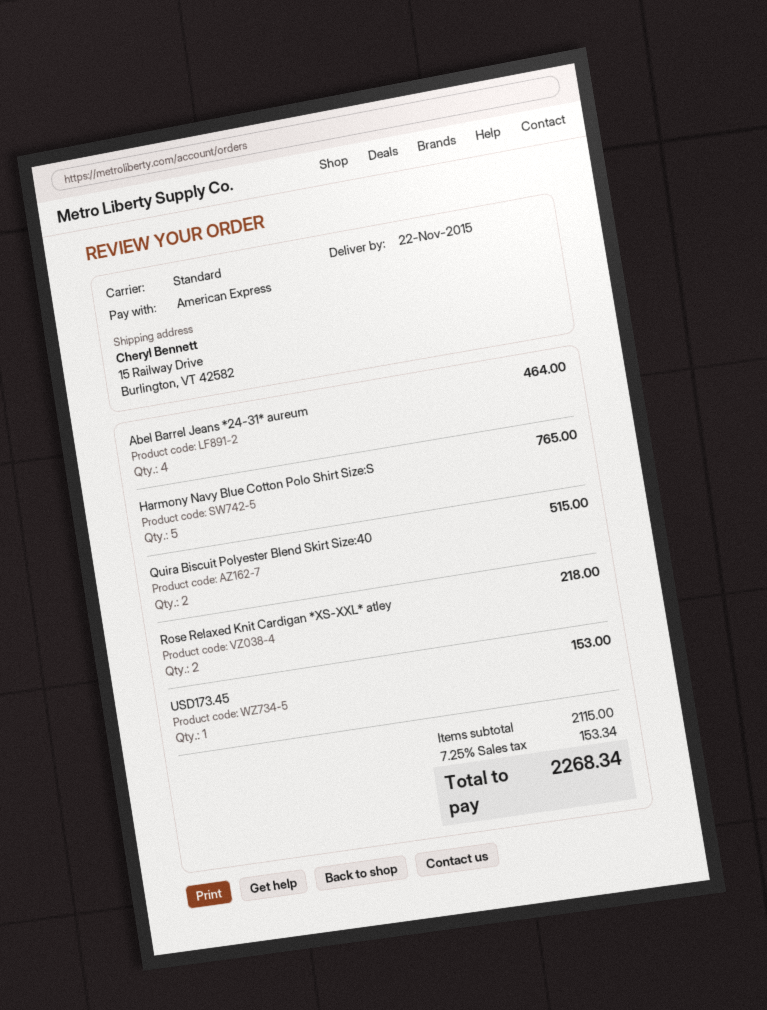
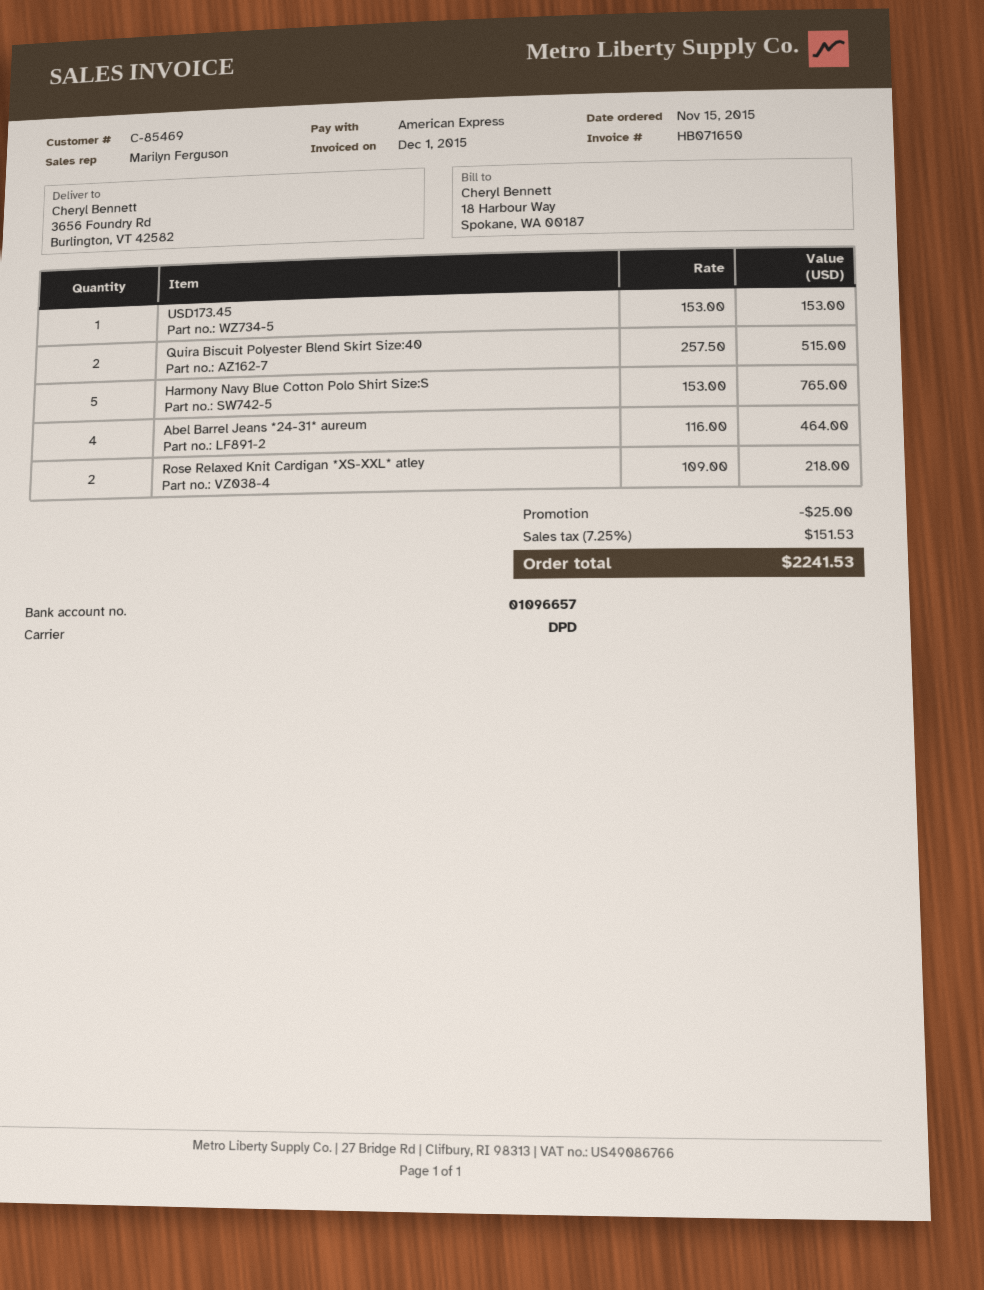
shipping method: standard -> DPD
ship to: 15 Railway Drive, Burlington, VT 42582 -> 3656 Foundry Rd, Burlington, VT 42582
discount: none -> 25.00
tax: 7.25% = 153.34 -> 7.25% = 151.53
total: 2268.34 -> 2241.53

